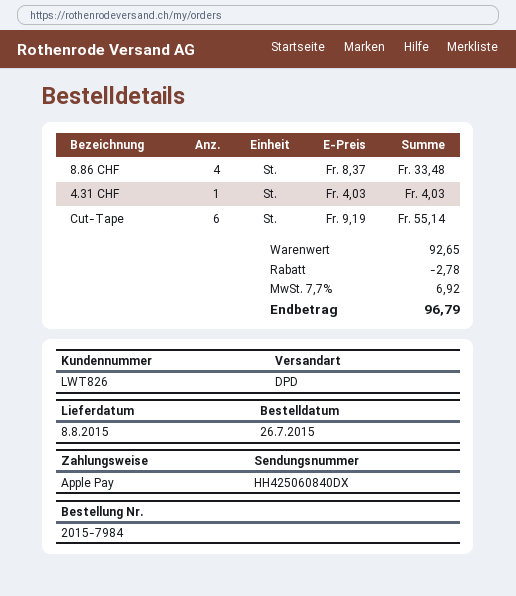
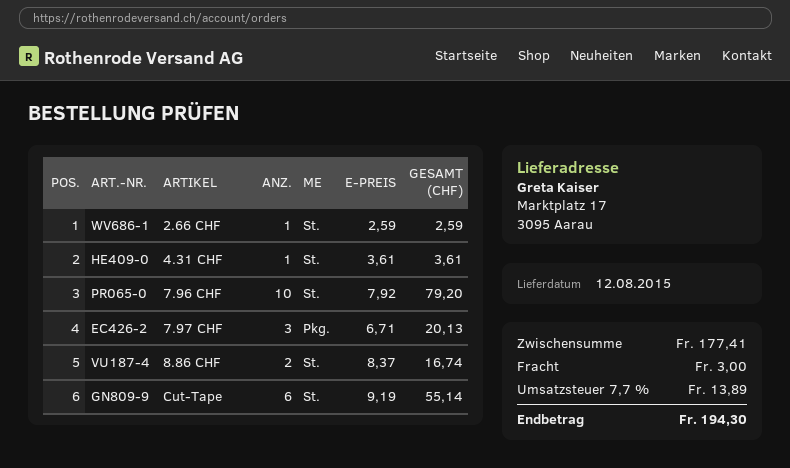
delivery date: 2015-08-08 -> 2015-08-12
8.86 CHF: 4 x 8.37 = 33.48 -> 2 x 8.37 = 16.74
4.31 CHF: 1 x 4.03 = 4.03 -> 1 x 3.61 = 3.61
2.66 CHF: none -> 1 x 2.59 = 2.59
7.96 CHF: none -> 10 x 7.92 = 79.20
7.97 CHF: none -> 3 x 6.71 = 20.13
subtotal: 92.65 -> 177.41
discount: 2.78 -> none
shipping: none -> 3.00
tax: 7.7% = 6.92 -> 7.7% = 13.89
total: 96.79 -> 194.30

